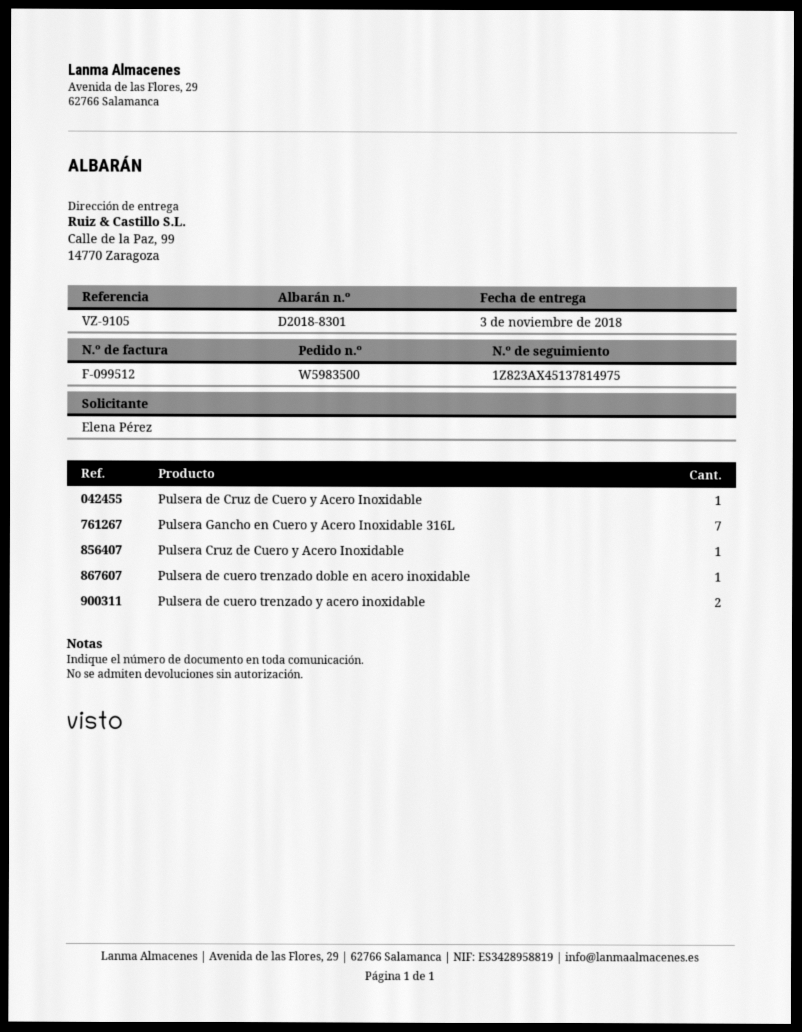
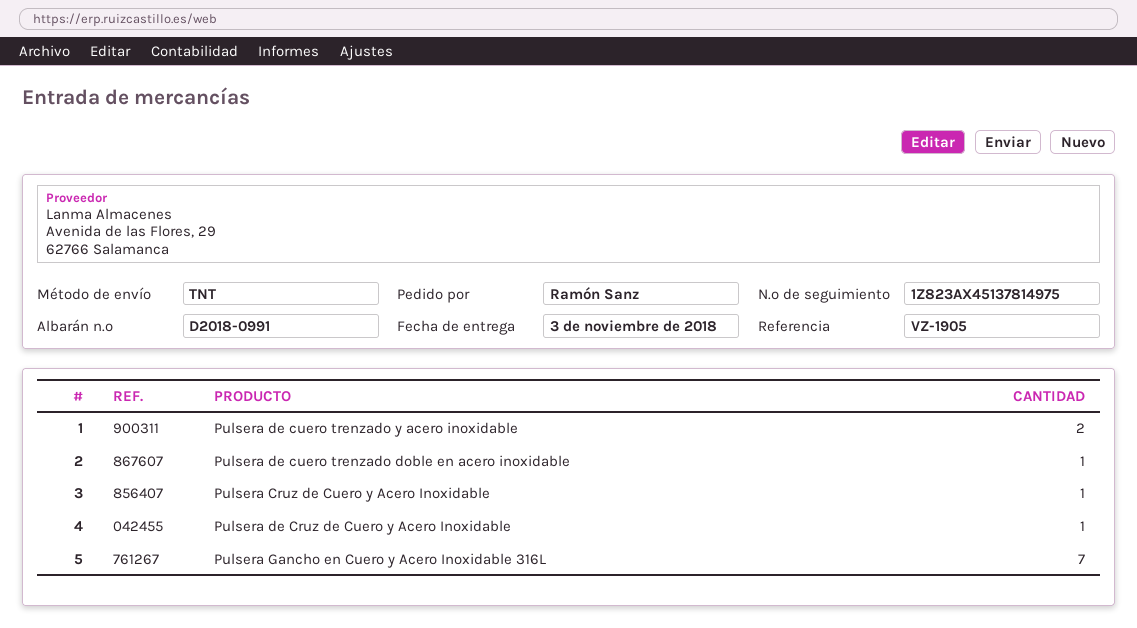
delivery note number: D2018-8301 -> D2018-0991
reference: VZ-9105 -> VZ-1905
ordered by: Elena Pérez -> Ramón Sanz

